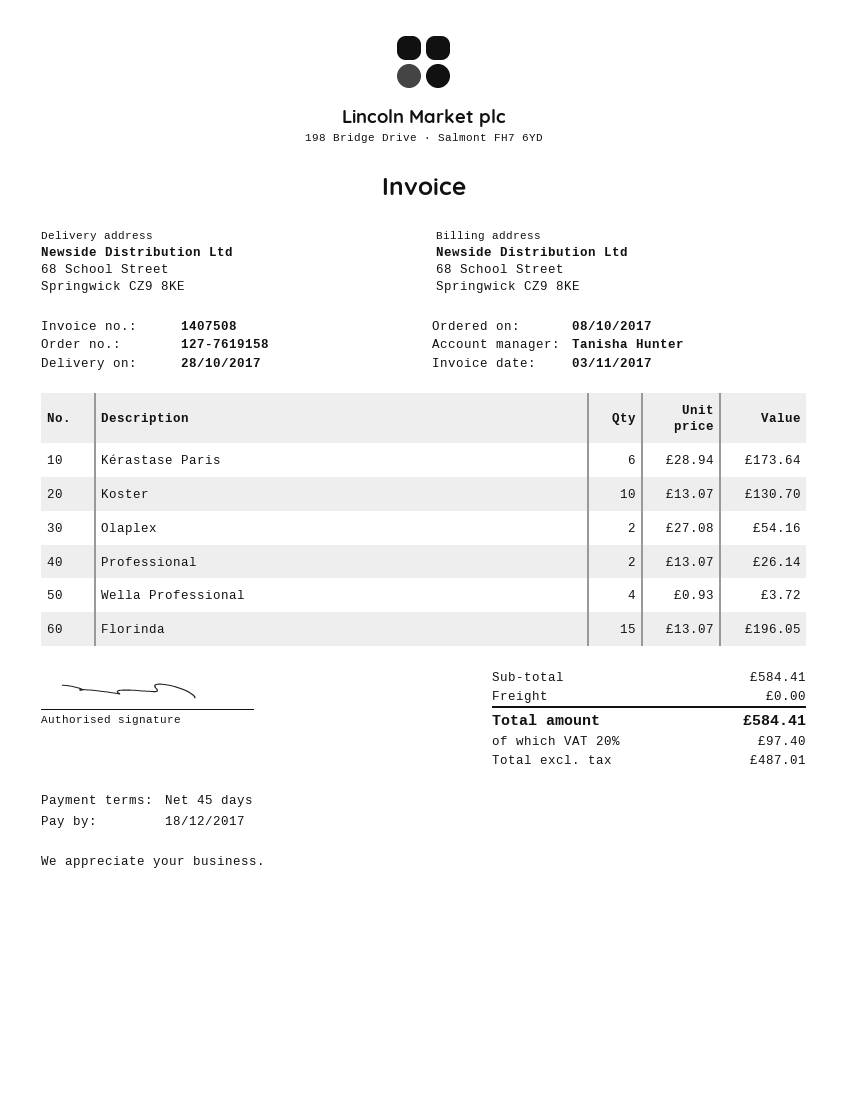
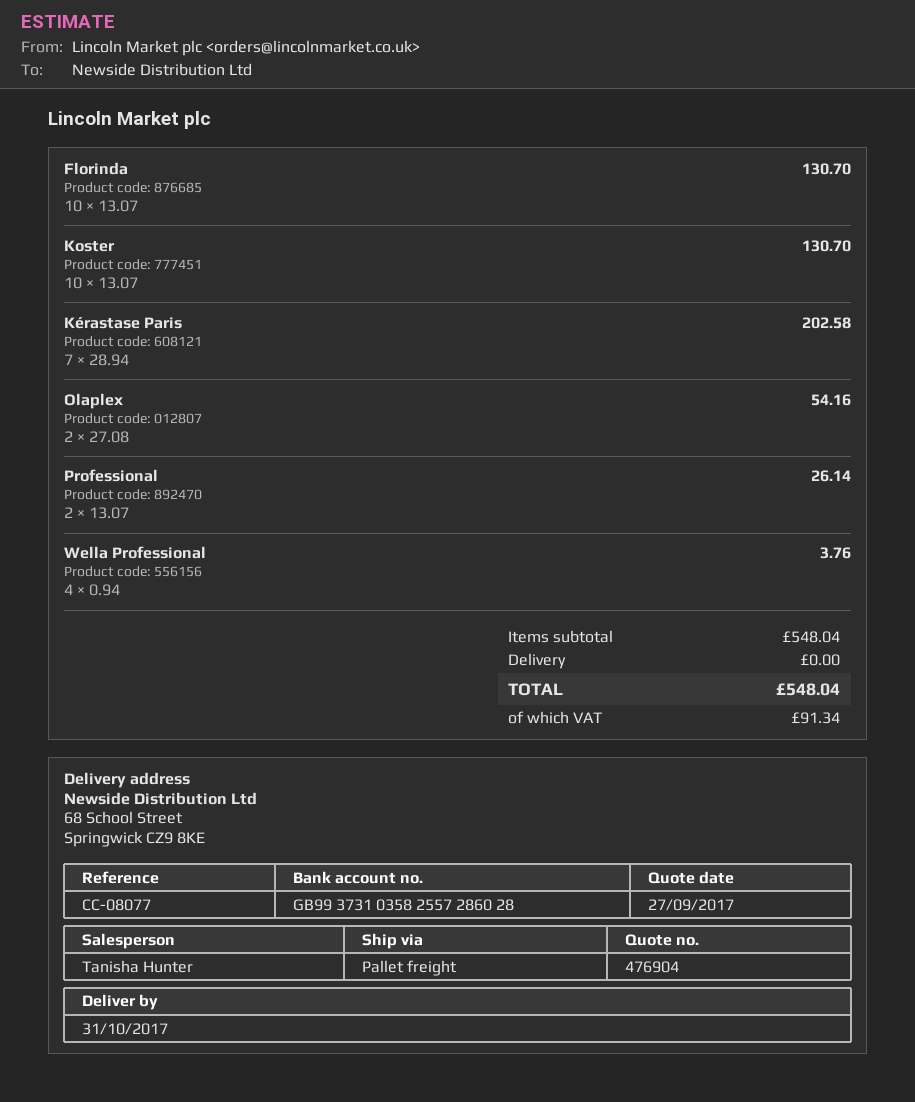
delivery date: 2017-10-28 -> 2017-10-31
Kérastase Paris: 6 x 28.94 = 173.64 -> 7 x 28.94 = 202.58
Wella Professional: 4 x 0.93 = 3.72 -> 4 x 0.94 = 3.76
Florinda: 15 x 13.07 = 196.05 -> 10 x 13.07 = 130.70
subtotal: 584.41 -> 548.04
tax: 97.40 -> 91.34
total: 584.41 -> 548.04

